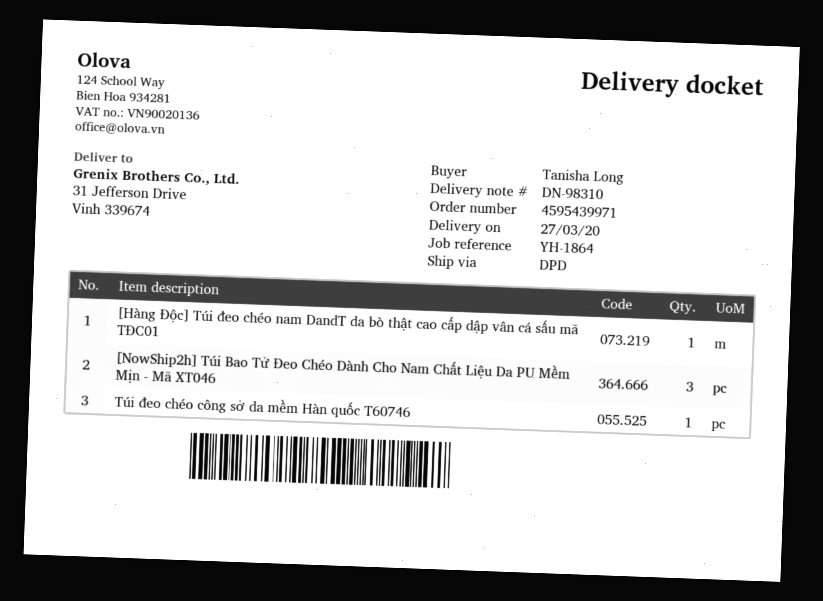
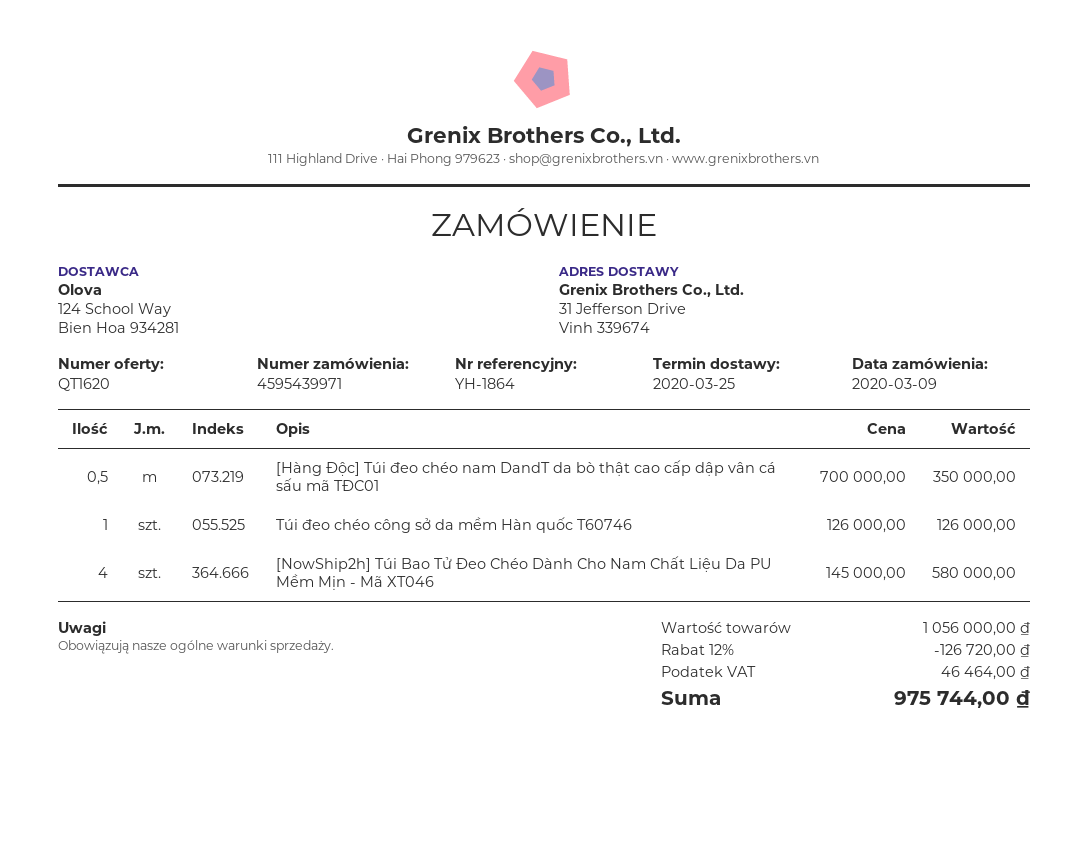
delivery date: 2020-03-27 -> 2020-03-25
[Hàng Độc] Túi đeo chéo nam DandT da bò thật cao cấp dập vân cá sấu mã TĐC01: 1 -> 0.5
[NowShip2h] Túi Bao Tử Đeo Chéo Dành Cho Nam Chất Liệu Da PU Mềm Mịn - Mã XT046: 3 -> 4

